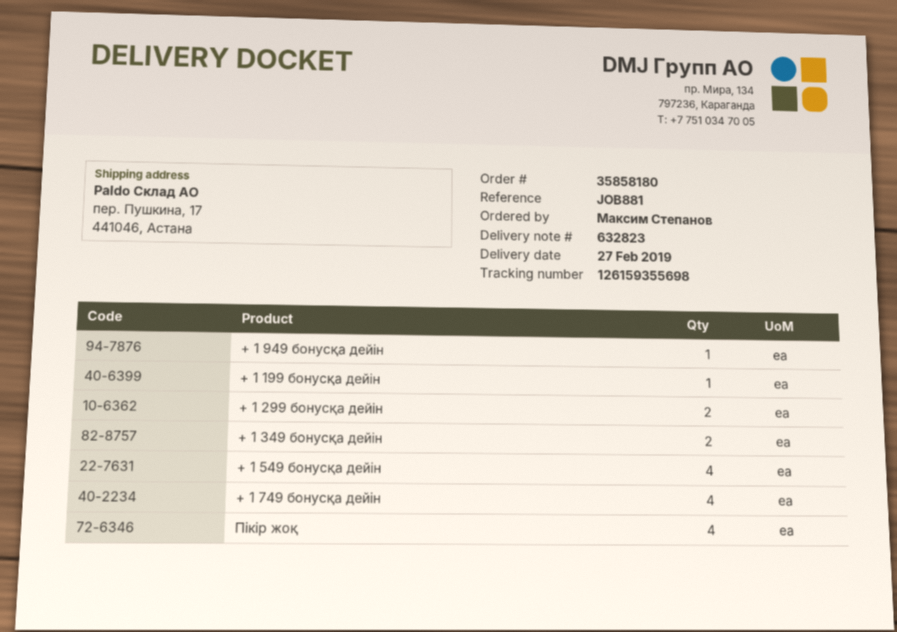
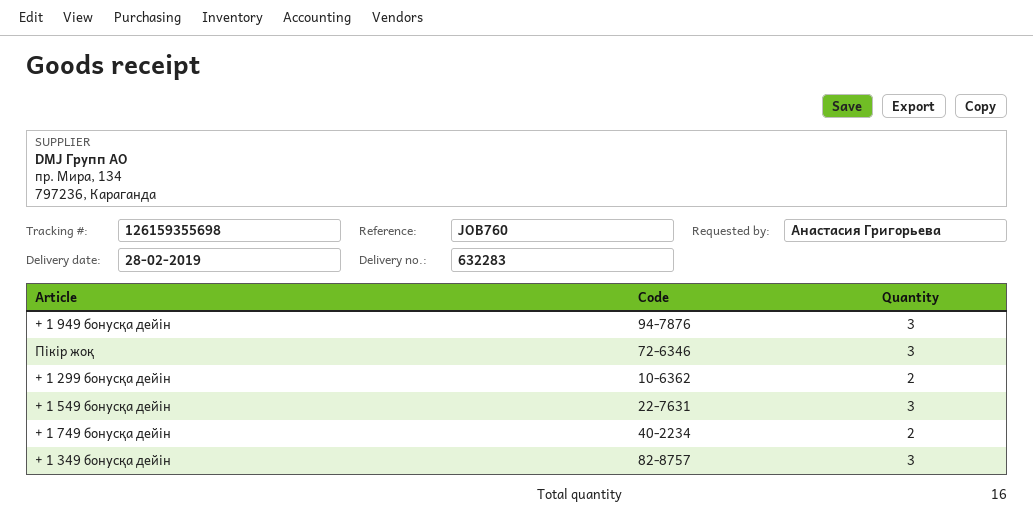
delivery note number: 632823 -> 632283
delivery date: 2019-02-27 -> 2019-02-28
reference: JOB881 -> JOB760
ordered by: Максим Степанов -> Анастасия Григорьева
+ 1 949 бонусқа дейін: 1 -> 3
+ 1 199 бонусқа дейін: 1 -> none
+ 1 349 бонусқа дейін: 2 -> 3
+ 1 549 бонусқа дейін: 4 -> 3
+ 1 749 бонусқа дейін: 4 -> 2
Пікір жоқ: 4 -> 3

